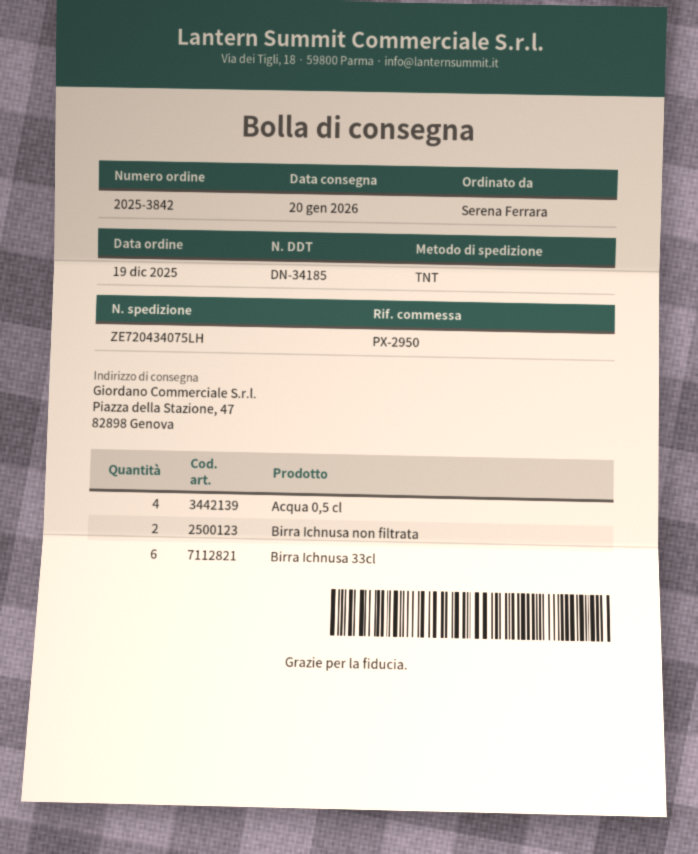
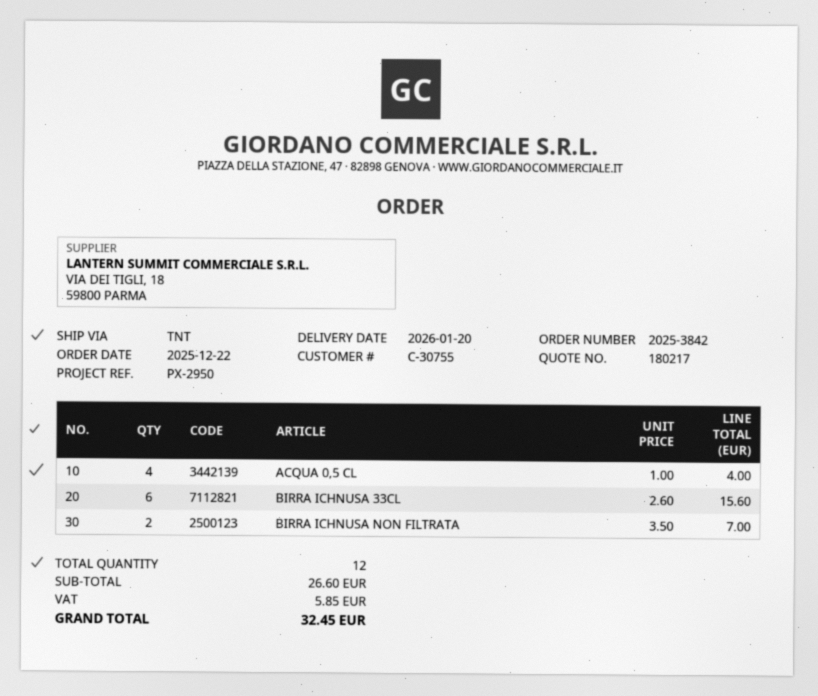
order date: 2025-12-19 -> 2025-12-22

